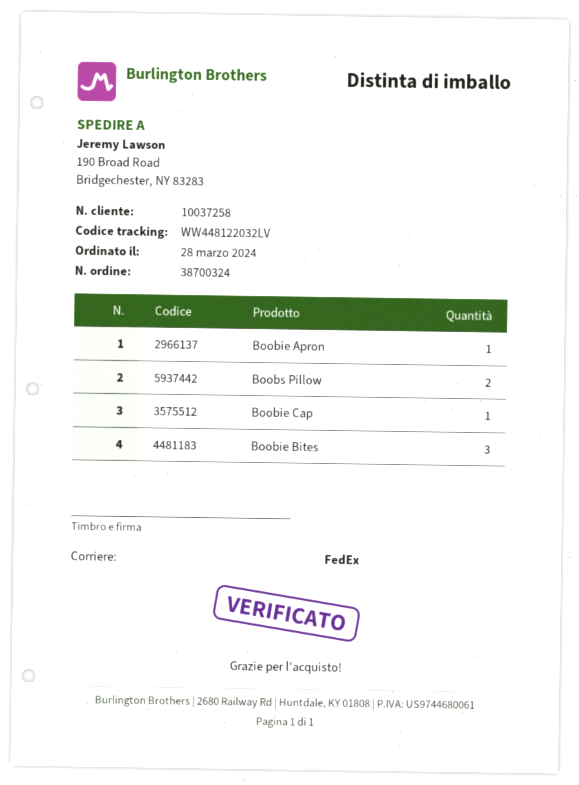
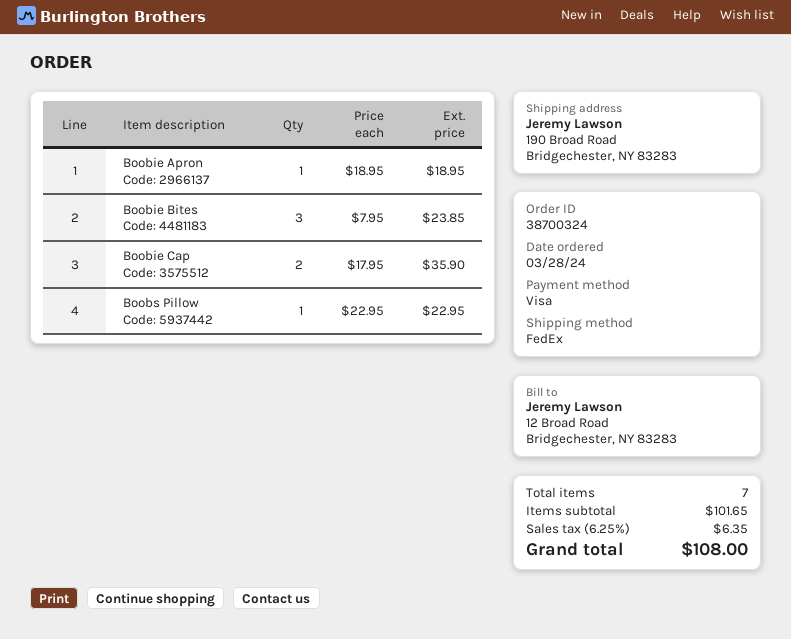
Boobs Pillow: 2 -> 1
Boobie Cap: 1 -> 2

